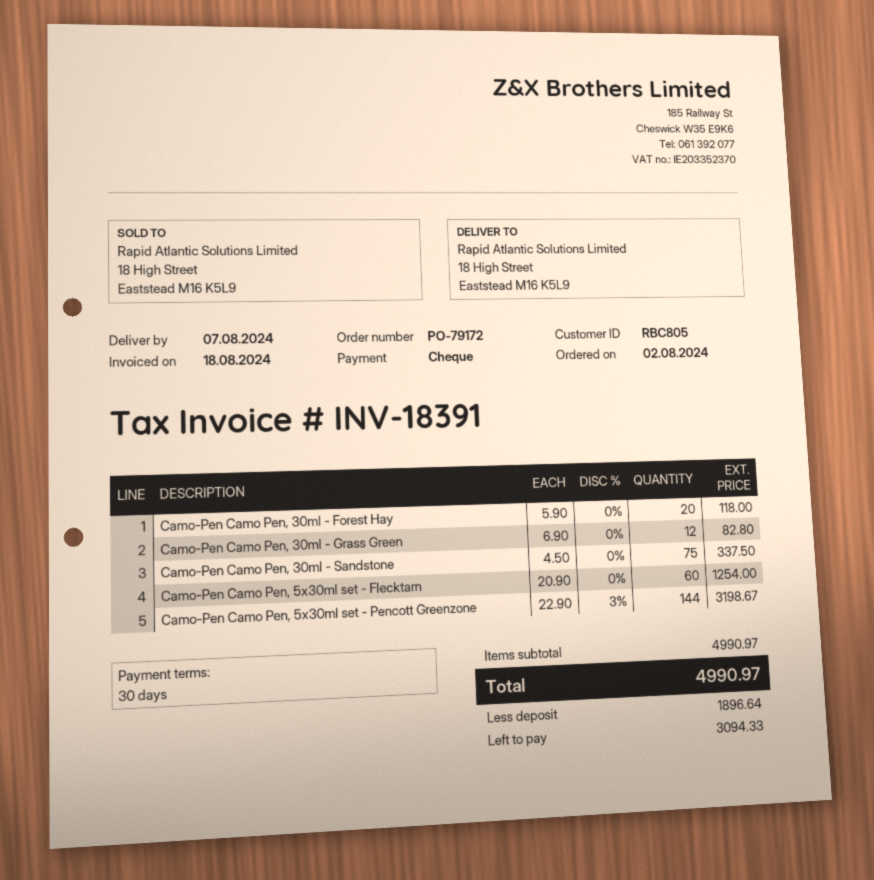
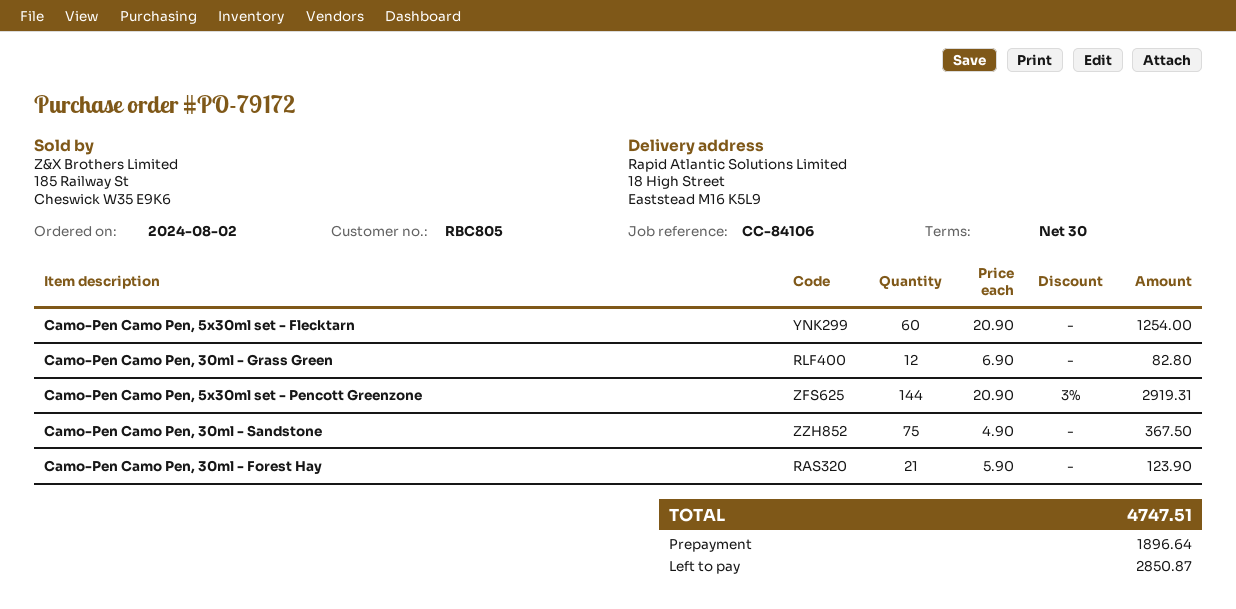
Camo-Pen Camo Pen, 30ml - Forest Hay: 20 x 5.90 = 118.00 -> 21 x 5.90 = 123.90
Camo-Pen Camo Pen, 30ml - Sandstone: 75 x 4.50 = 337.50 -> 75 x 4.90 = 367.50
Camo-Pen Camo Pen, 5x30ml set - Pencott Greenzone: 144 x 22.90 - 3% = 3198.67 -> 144 x 20.90 - 3% = 2919.31
total: 4990.97 -> 4747.51
balance: 3094.33 -> 2850.87

